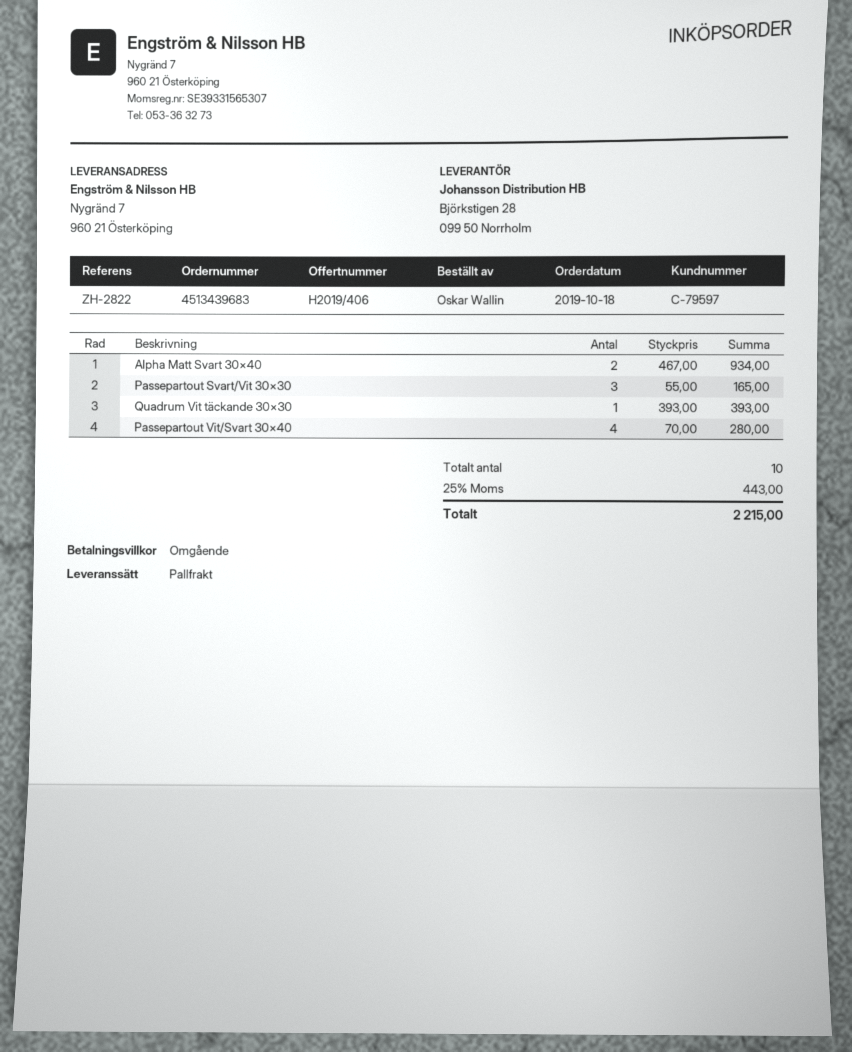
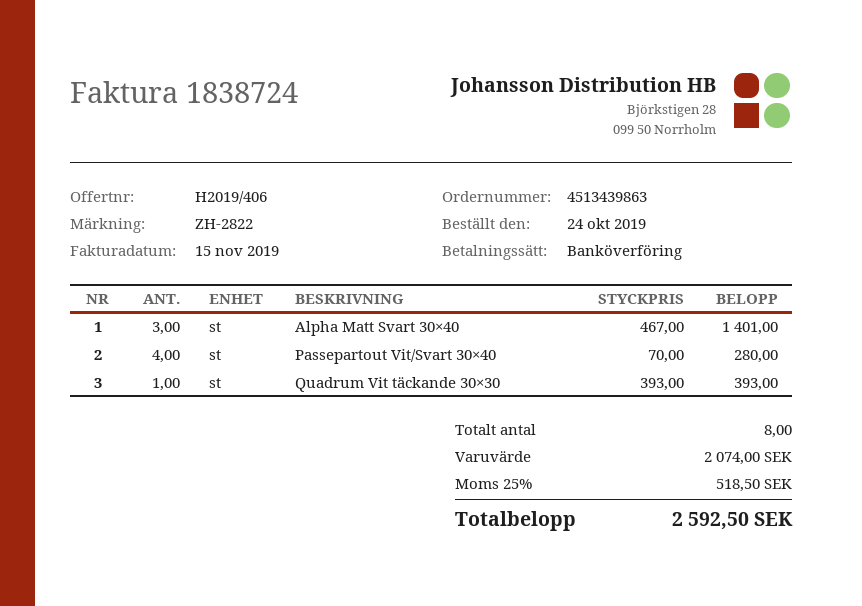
order number: 4513439683 -> 4513439863
order date: 2019-10-18 -> 2019-10-24
Alpha Matt Svart 30×40: 2 x 467.00 = 934.00 -> 3 x 467.00 = 1401.00
Passepartout Svart/Vit 30×30: 3 x 55.00 = 165.00 -> none
total quantity: 10 -> 8
tax: 25% = 443.00 -> 25% = 518.50
total: 2215.00 -> 2592.50

